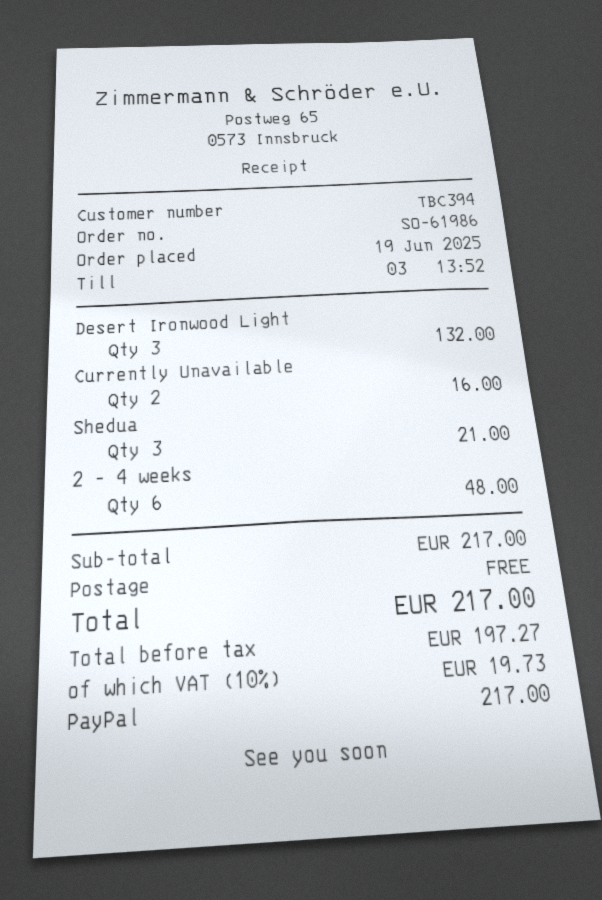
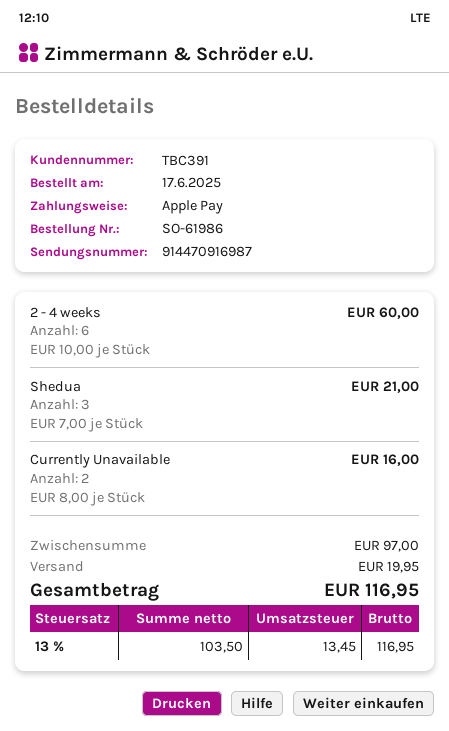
order date: 2025-06-19 -> 2025-06-17
customer number: TBC394 -> TBC391
payment method: PayPal -> Apple Pay
Desert Ironwood Light: 3 for 132.00 -> none
2 - 4 weeks: 6 for 48.00 -> 6 for 60.00
subtotal: 217.00 -> 97.00
shipping: 0.00 -> 19.95
net: 197.27 -> 103.50
tax: 10% = 19.73 -> 13% = 13.45
total: 217.00 -> 116.95

